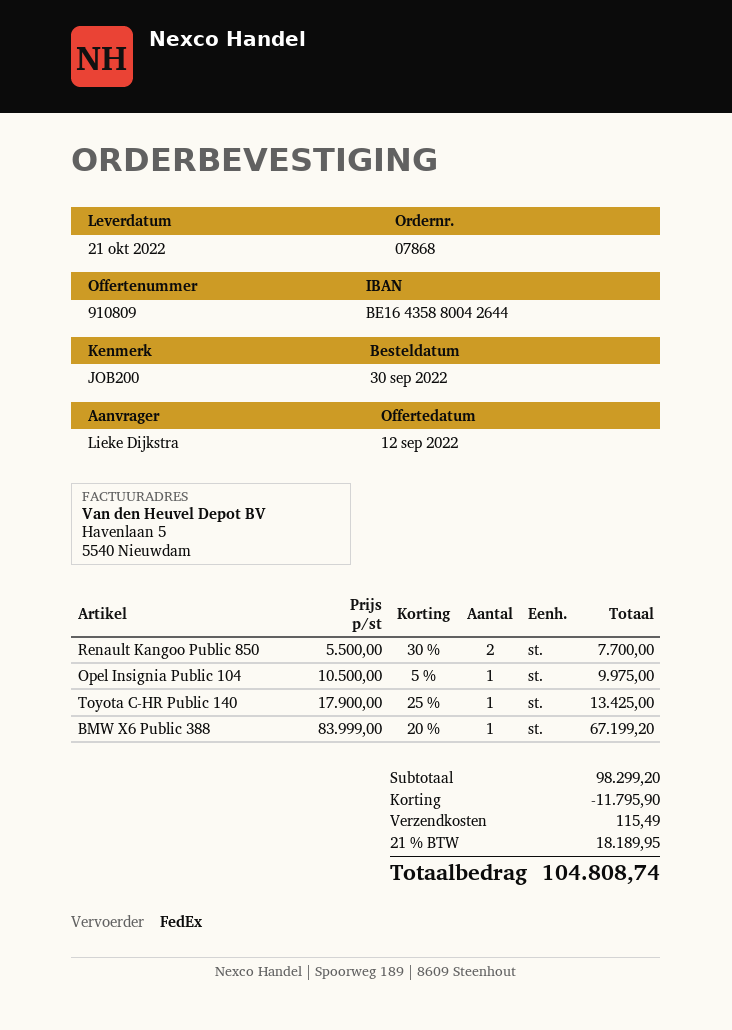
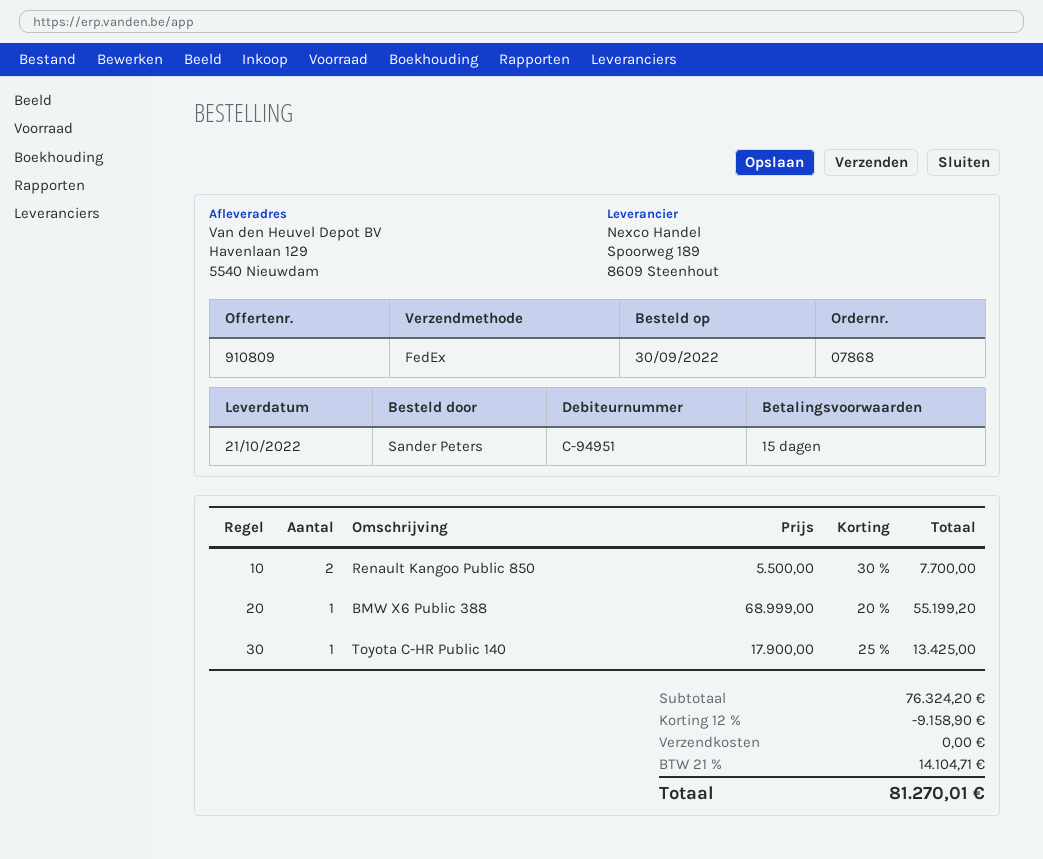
ordered by: Lieke Dijkstra -> Sander Peters
Opel Insignia Public 104: 1 x 10500.00 - 5% = 9975.00 -> none
BMW X6 Public 388: 1 x 83999.00 - 20% = 67199.20 -> 1 x 68999.00 - 20% = 55199.20
subtotal: 98299.20 -> 76324.20
discount: 11795.90 -> 9158.90
shipping: 115.49 -> 0.00
tax: 21% = 18189.95 -> 21% = 14104.71
total: 104808.74 -> 81270.01

